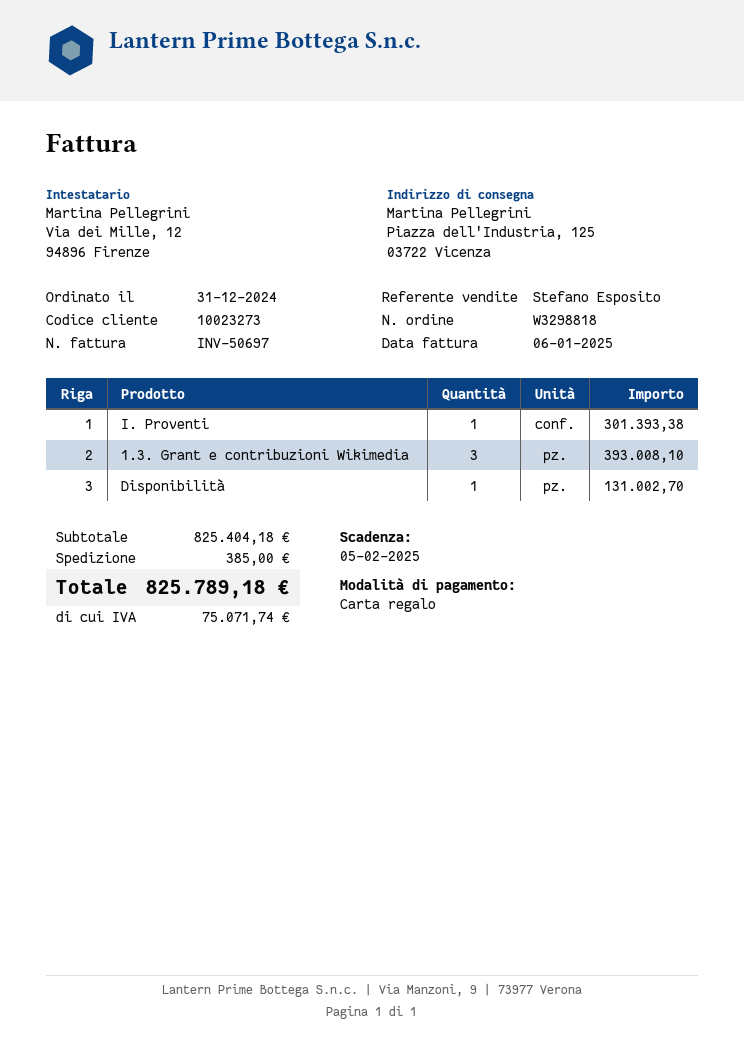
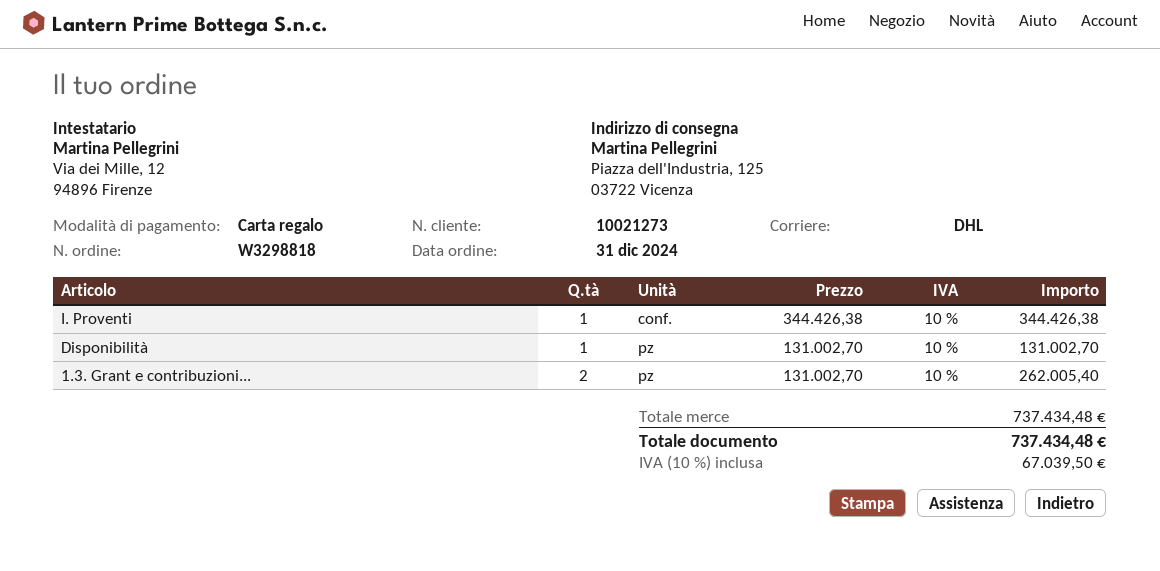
customer number: 10023273 -> 10021273
I. Proventi: 1 for 301393.38 -> 1 for 344426.38
1.3. Grant e contribuzioni Wikimedia: 3 for 393008.10 -> 2 for 262005.40
subtotal: 825404.18 -> 737434.48
shipping: 385.00 -> none
tax: 75071.74 -> 67039.50
total: 825789.18 -> 737434.48

